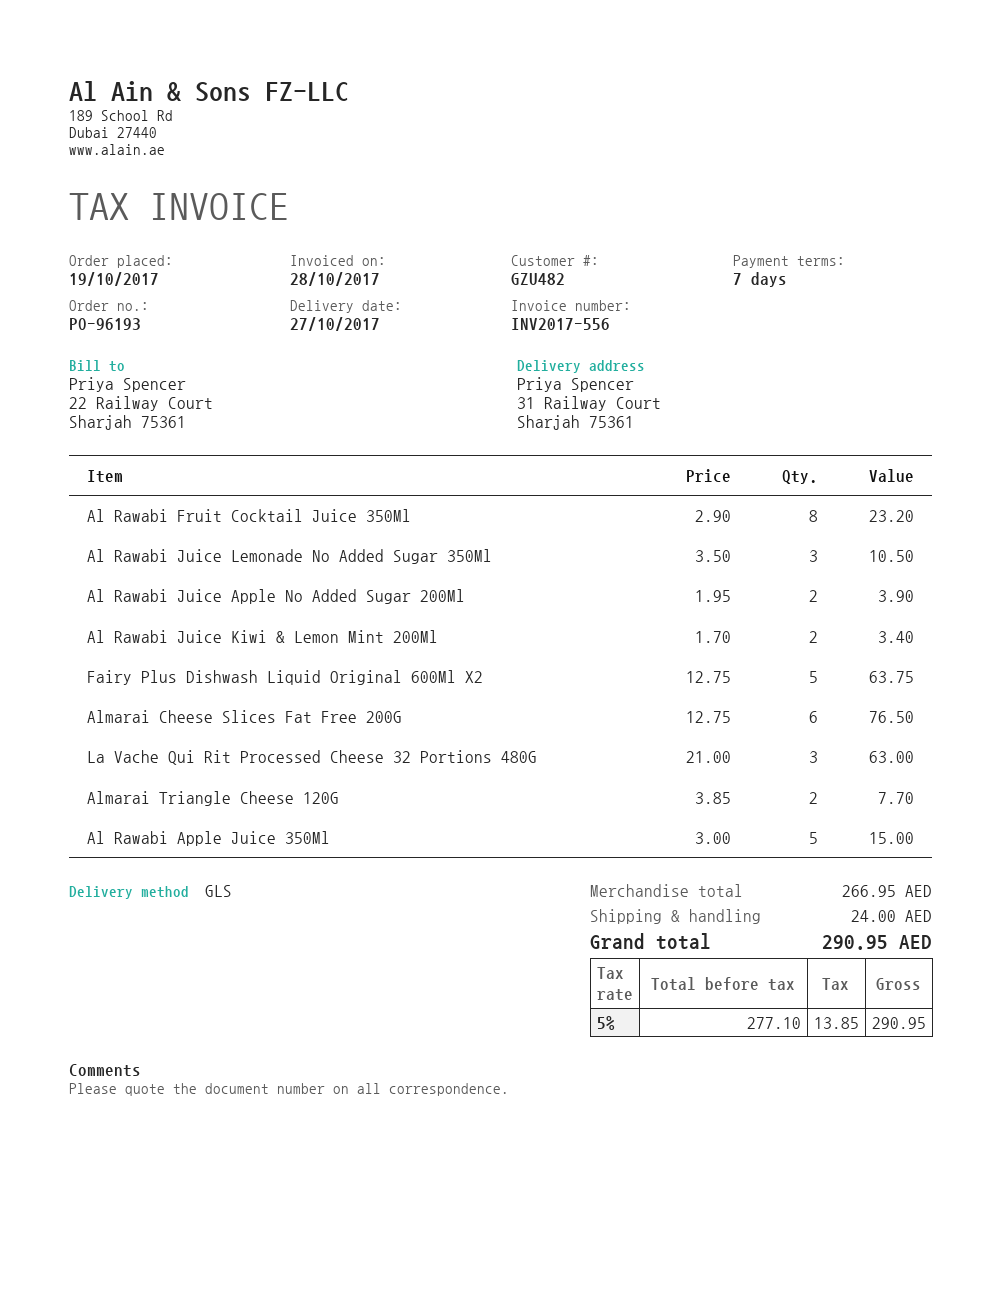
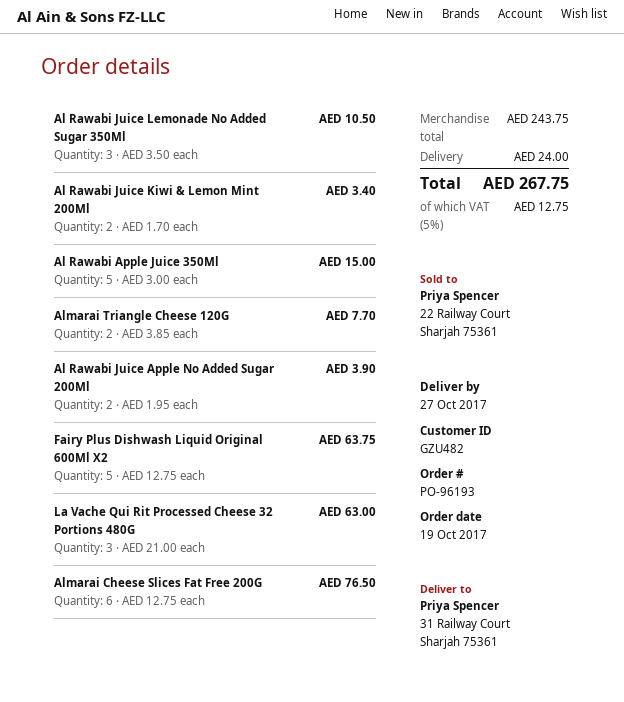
Al Rawabi Fruit Cocktail Juice 350Ml: 8 x 2.90 = 23.20 -> none
subtotal: 266.95 -> 243.75
tax: 5% = 13.85 -> 5% = 12.75
total: 290.95 -> 267.75

